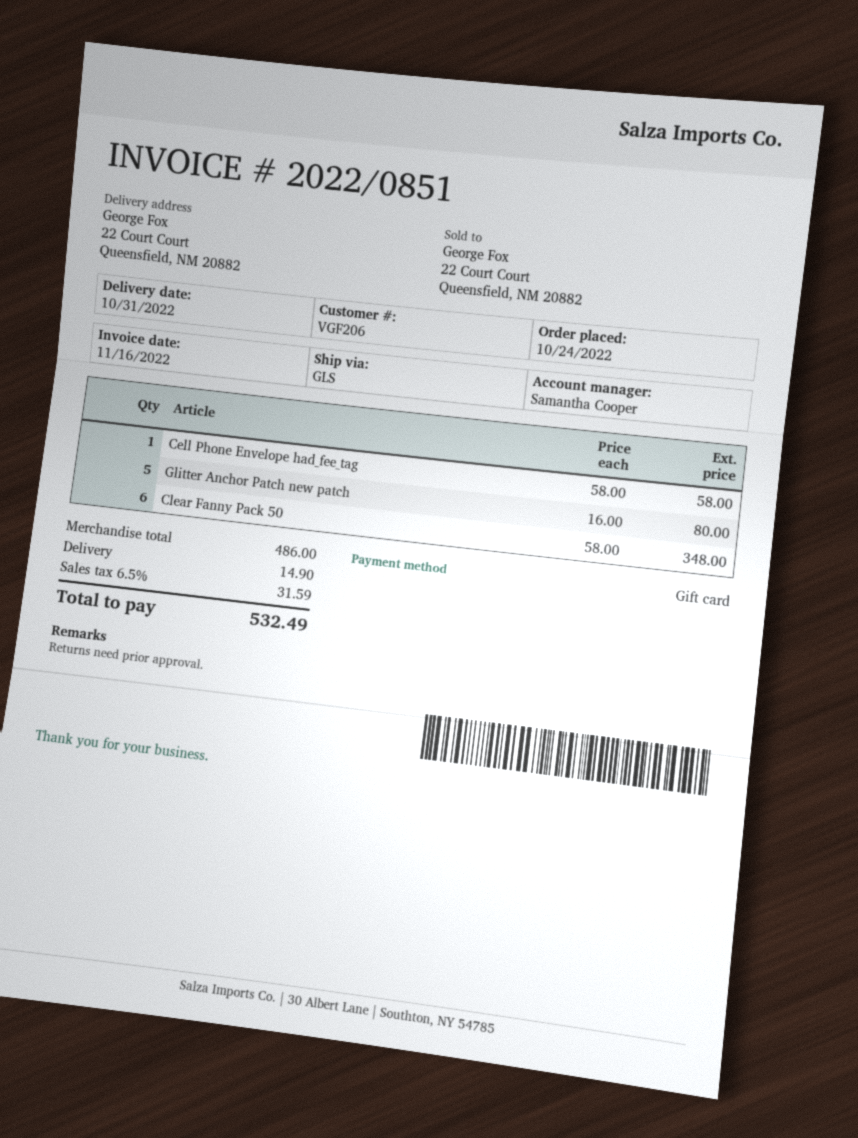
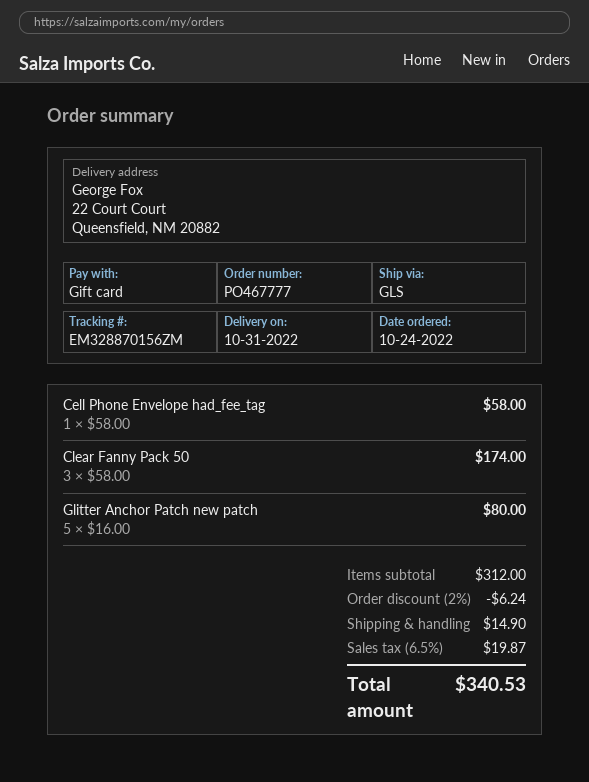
Clear Fanny Pack 50: 6 x 58.00 = 348.00 -> 3 x 58.00 = 174.00
subtotal: 486.00 -> 312.00
discount: none -> 2% = 6.24
tax: 6.5% = 31.59 -> 6.5% = 19.87
total: 532.49 -> 340.53

